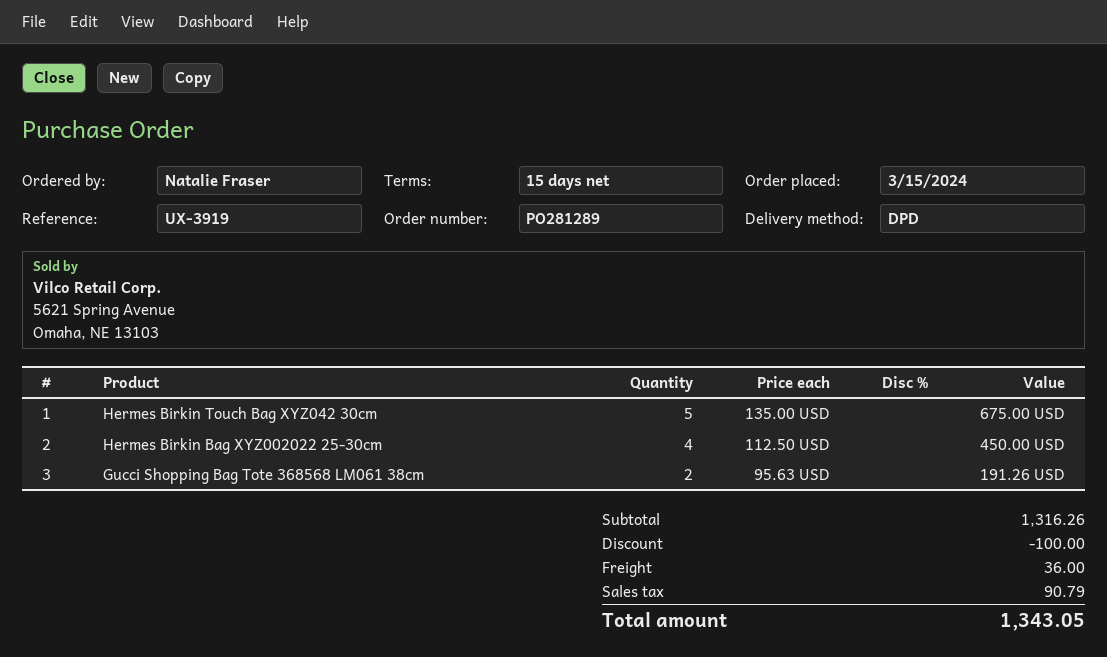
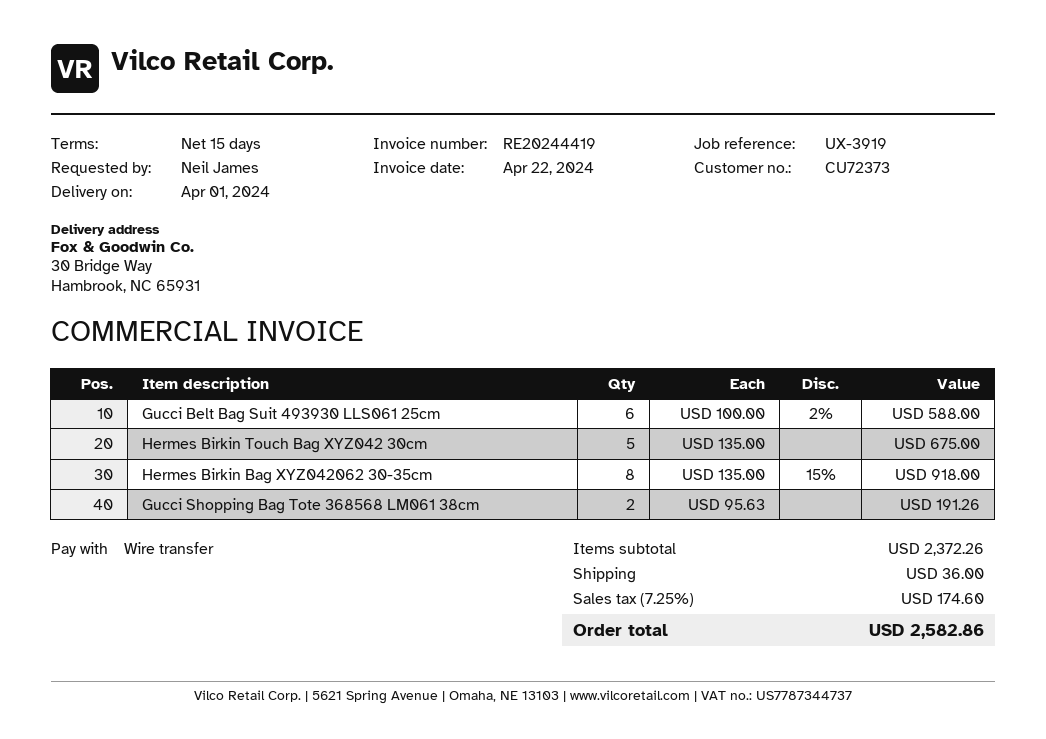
ordered by: Natalie Fraser -> Neil James
Hermes Birkin Bag XYZ002022 25-30cm: 4 x 112.50 = 450.00 -> none
Gucci Belt Bag Suit 493930 LLS061 25cm: none -> 6 x 100.00 - 2% = 588.00
Hermes Birkin Bag XYZ042062 30-35cm: none -> 8 x 135.00 - 15% = 918.00
subtotal: 1316.26 -> 2372.26
discount: 100.00 -> none
tax: 90.79 -> 174.60
total: 1343.05 -> 2582.86

